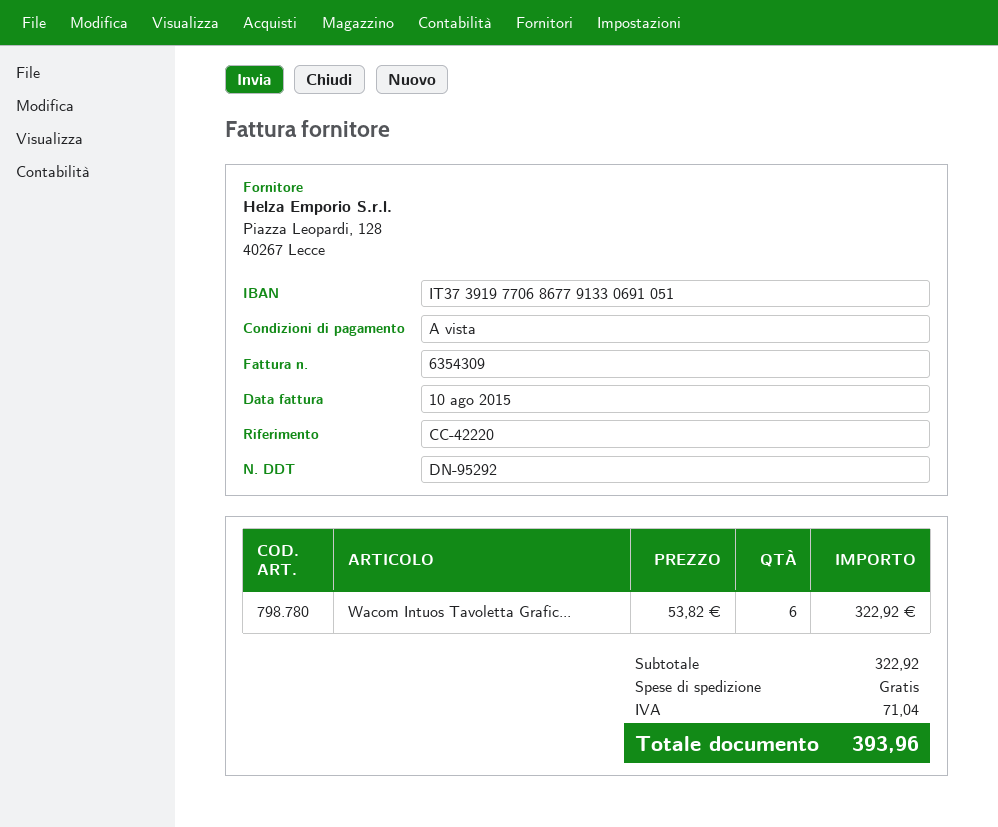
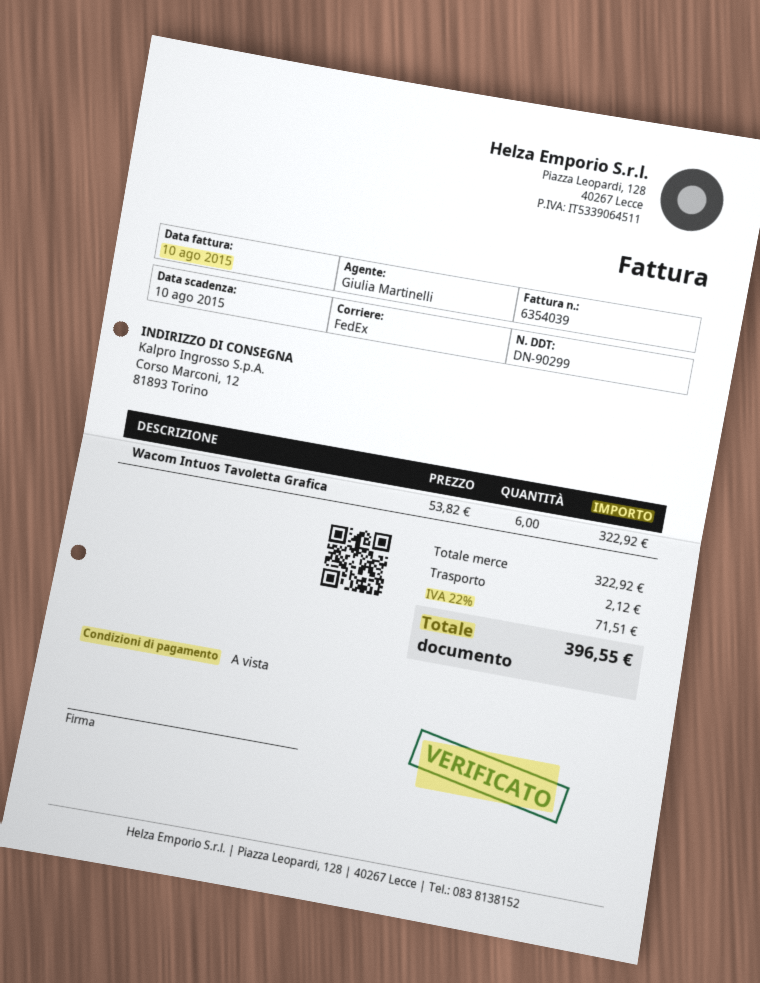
delivery note number: DN-95292 -> DN-90299
invoice number: 6354309 -> 6354039
shipping: 0.00 -> 2.12
tax: 71.04 -> 71.51
total: 393.96 -> 396.55

